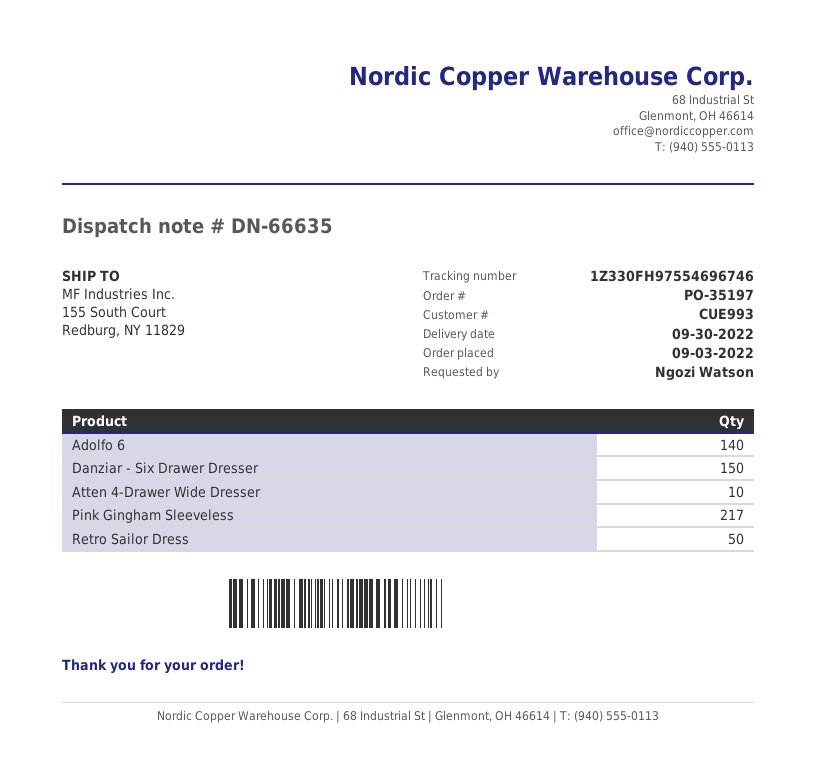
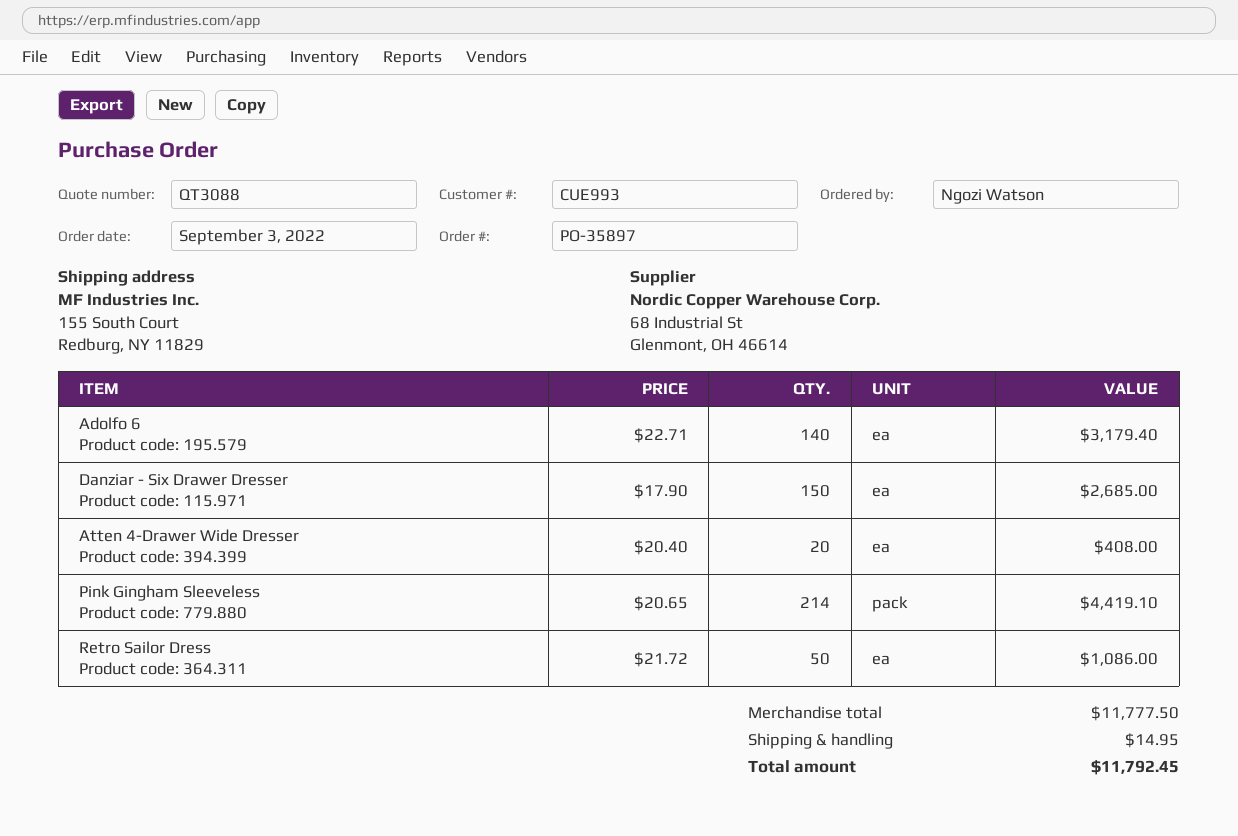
order number: PO-35197 -> PO-35897
Atten 4-Drawer Wide Dresser: 10 -> 20
Pink Gingham Sleeveless: 217 -> 214

